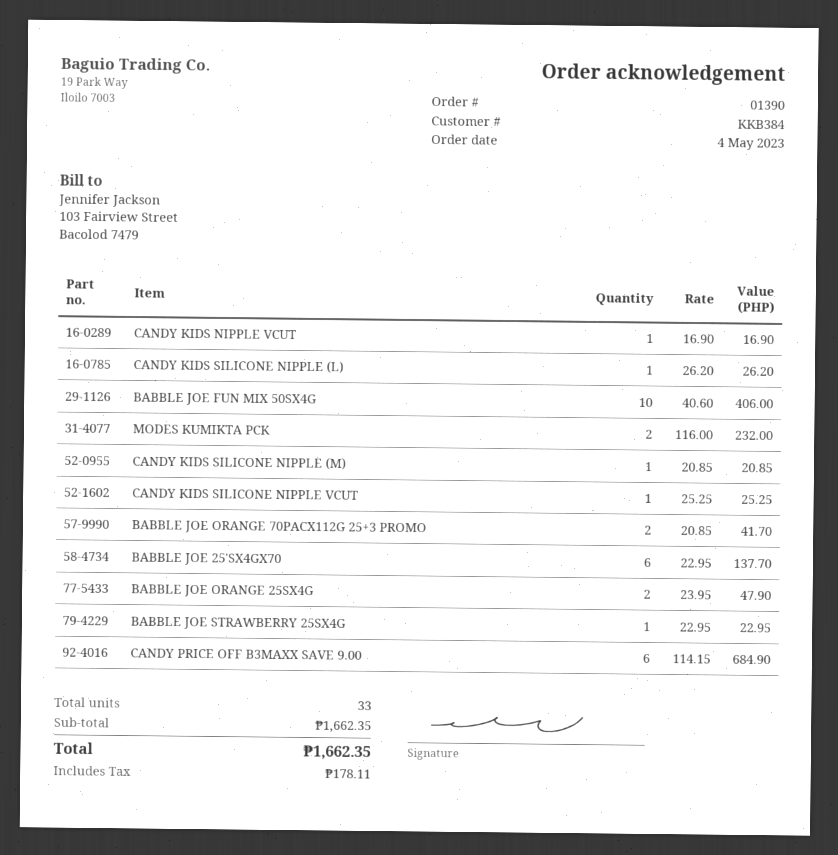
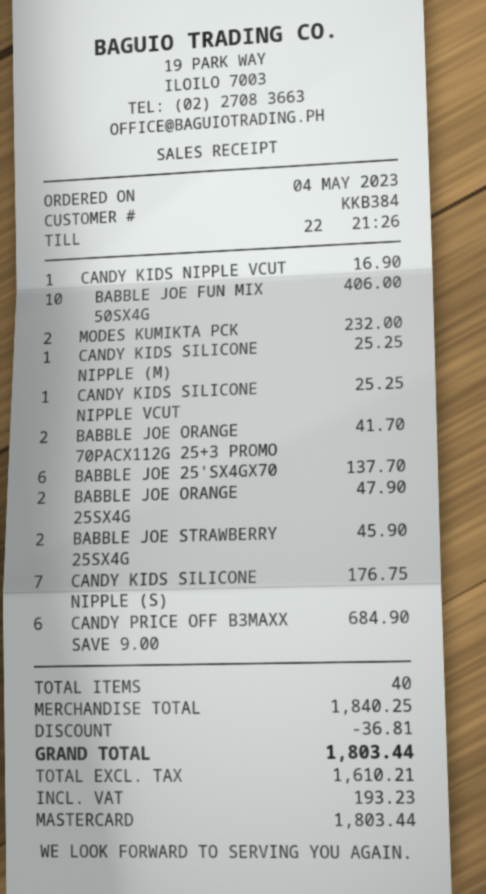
CANDY KIDS SILICONE NIPPLE (L): 1 for 26.20 -> none
CANDY KIDS SILICONE NIPPLE (M): 1 for 20.85 -> 1 for 25.25
BABBLE JOE STRAWBERRY 25SX4G: 1 for 22.95 -> 2 for 45.90
CANDY KIDS SILICONE NIPPLE (S): none -> 7 for 176.75
total quantity: 33 -> 40
subtotal: 1662.35 -> 1840.25
discount: none -> 36.81
tax: 178.11 -> 193.23
total: 1662.35 -> 1803.44

